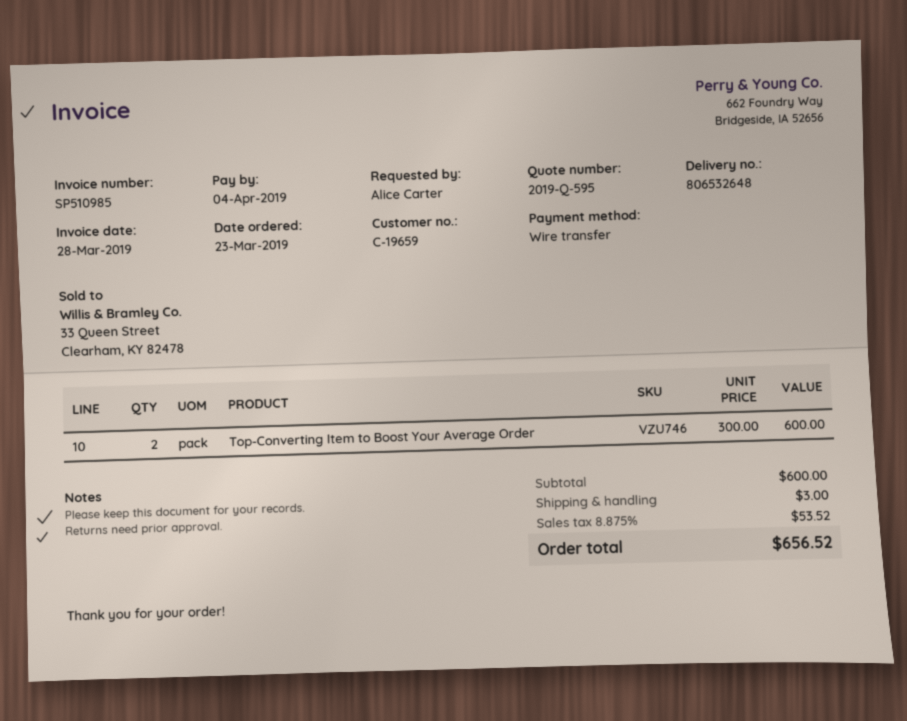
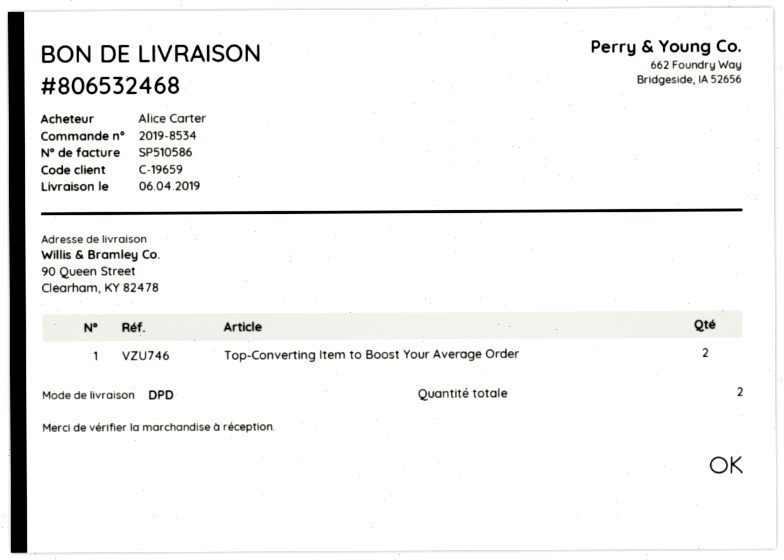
delivery note number: 806532648 -> 806532468
invoice number: SP510985 -> SP510586

